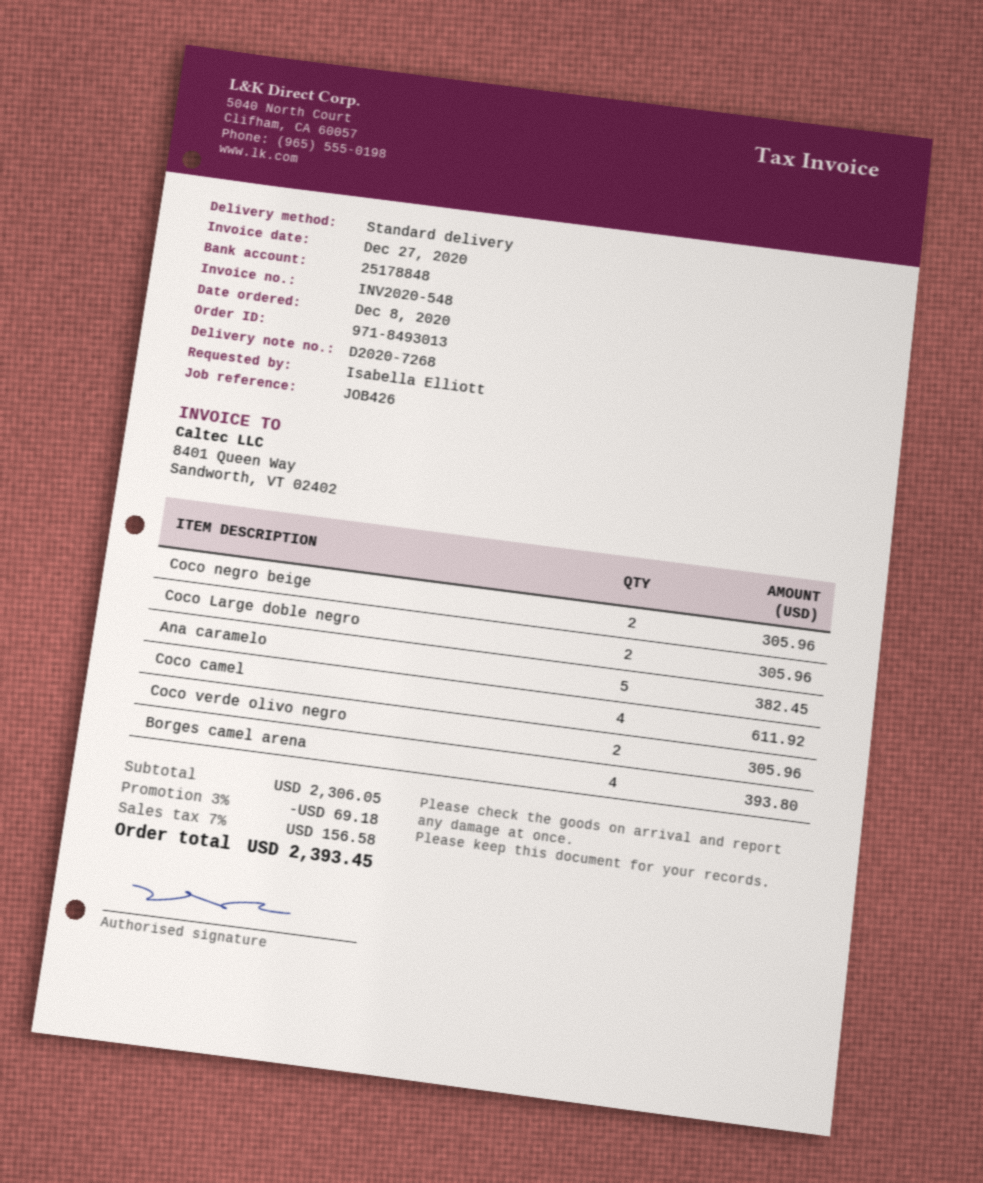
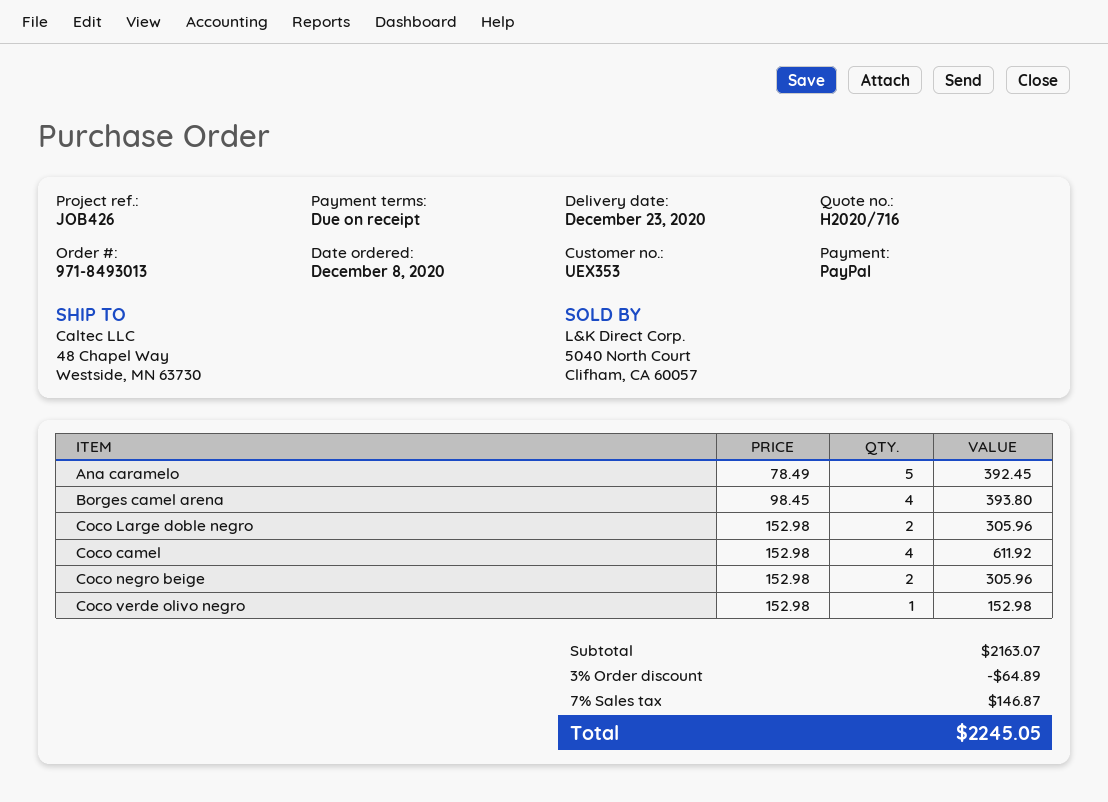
Ana caramelo: 5 for 382.45 -> 5 for 392.45
Coco verde olivo negro: 2 for 305.96 -> 1 for 152.98
subtotal: 2306.05 -> 2163.07
discount: 3% = 69.18 -> 3% = 64.89
tax: 7% = 156.58 -> 7% = 146.87
total: 2393.45 -> 2245.05

